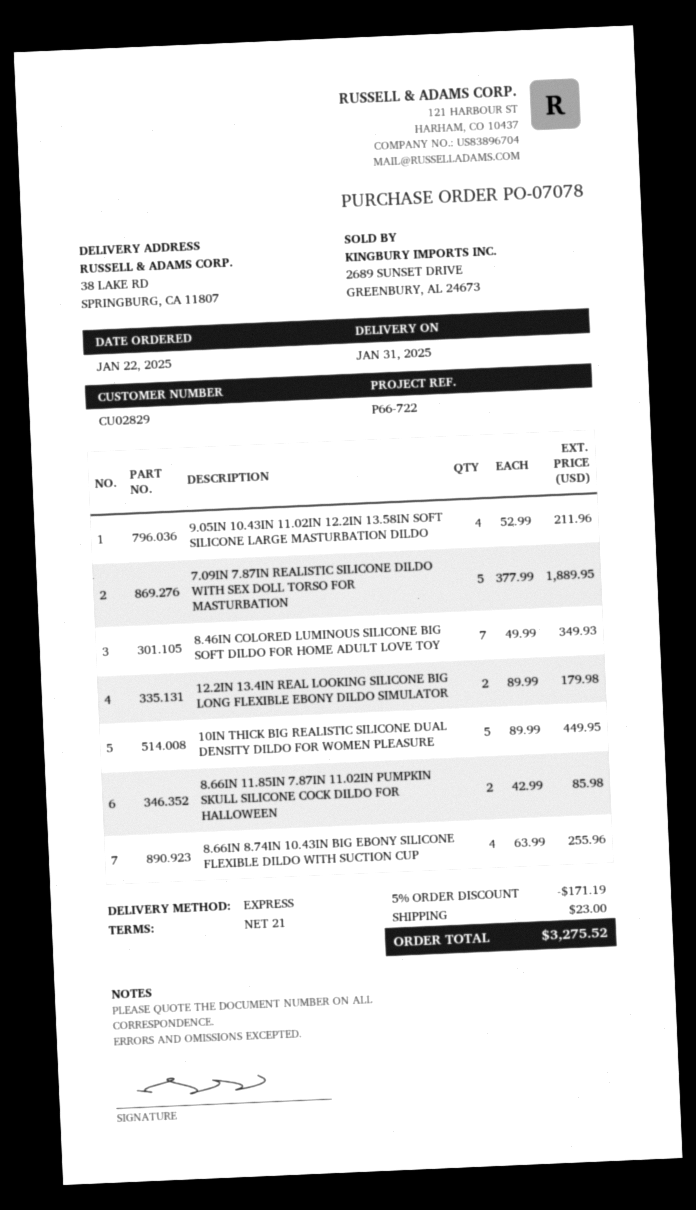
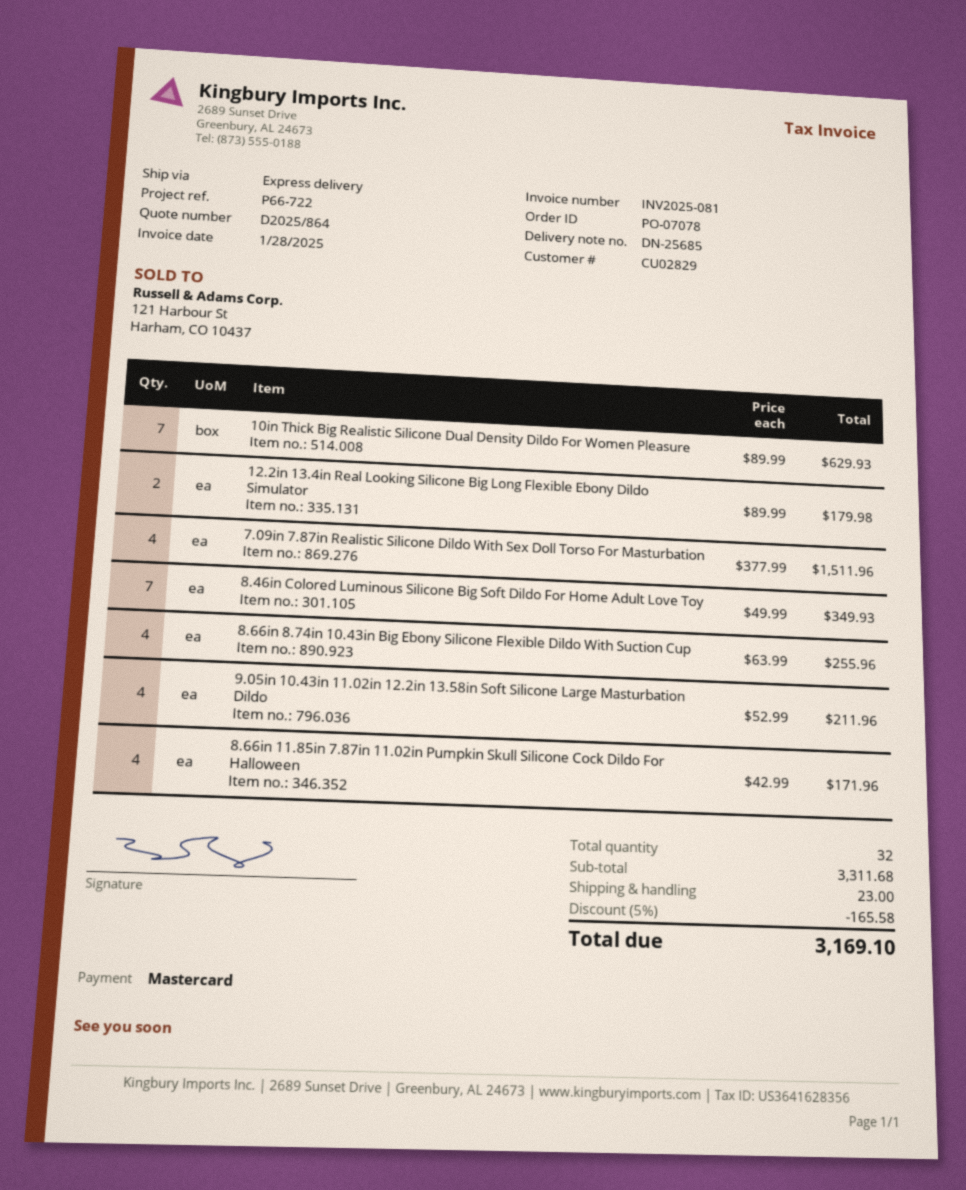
7.09IN 7.87IN REALISTIC SILICONE DILDO WITH SEX DOLL TORSO FOR MASTURBATION: 5 x 377.99 = 1889.95 -> 4 x 377.99 = 1511.96
10IN THICK BIG REALISTIC SILICONE DUAL DENSITY DILDO FOR WOMEN PLEASURE: 5 x 89.99 = 449.95 -> 7 x 89.99 = 629.93
8.66IN 11.85IN 7.87IN 11.02IN PUMPKIN SKULL SILICONE COCK DILDO FOR HALLOWEEN: 2 x 42.99 = 85.98 -> 4 x 42.99 = 171.96
discount: 5% = 171.19 -> 5% = 165.58
total: 3275.52 -> 3169.10

